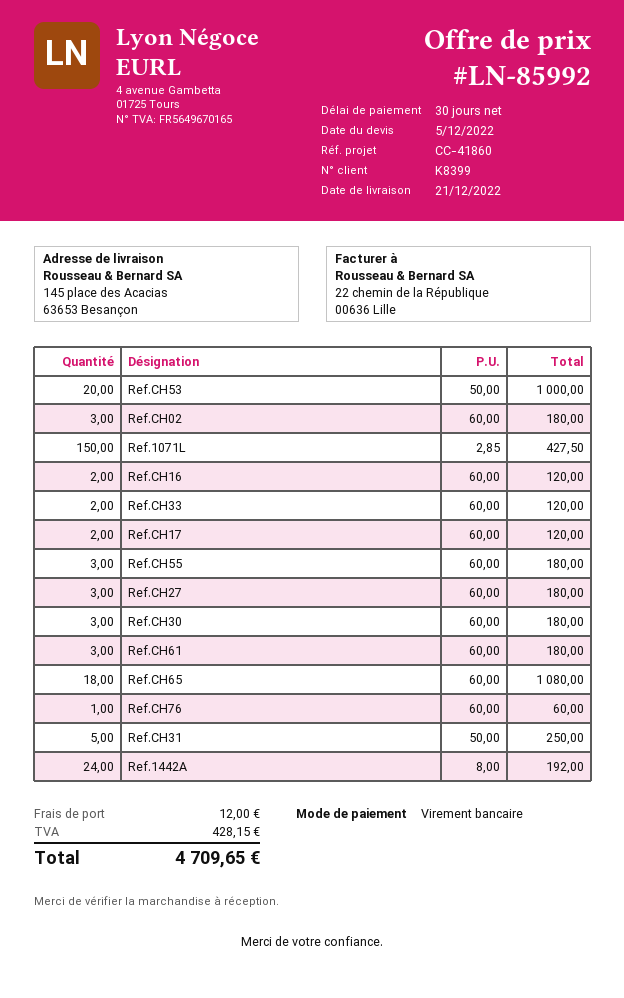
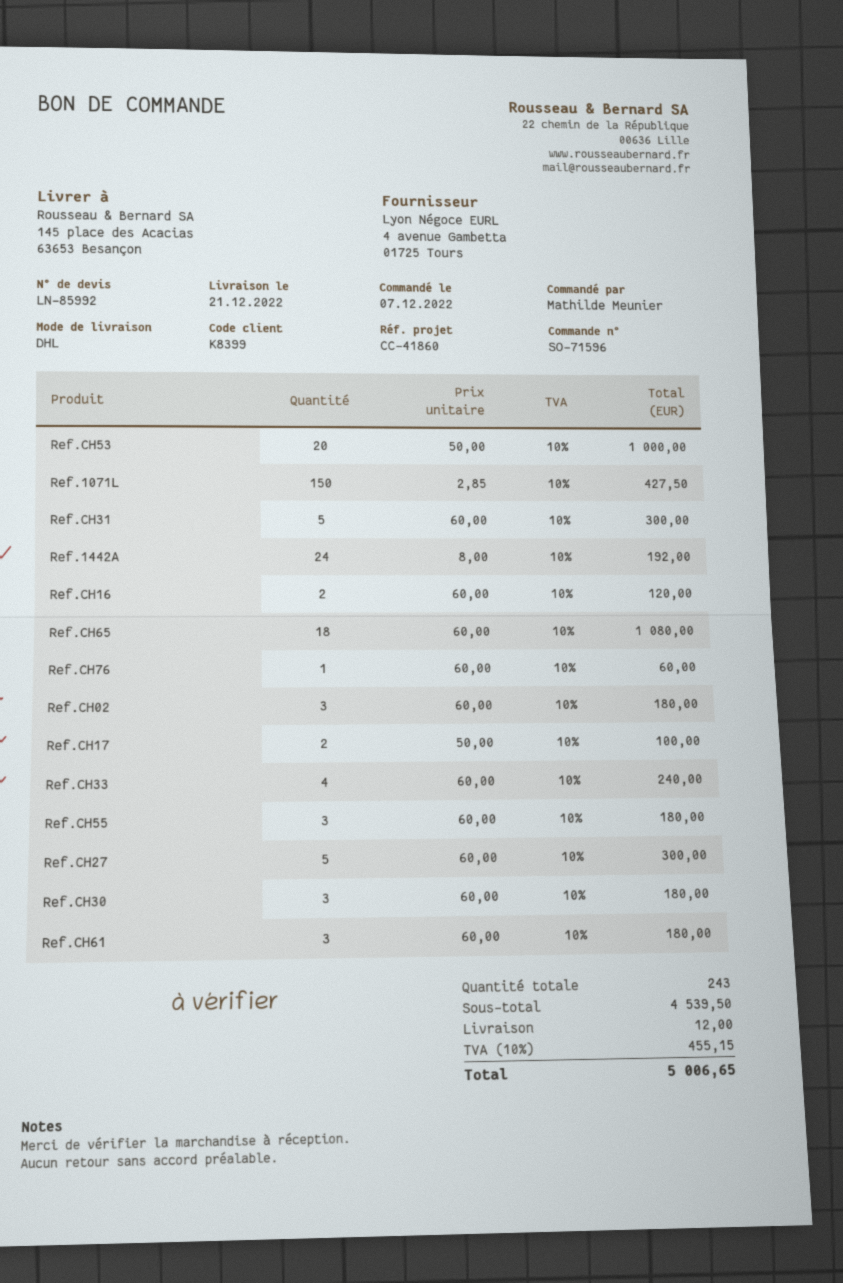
Ref.CH33: 2 x 60.00 = 120.00 -> 4 x 60.00 = 240.00
Ref.CH17: 2 x 60.00 = 120.00 -> 2 x 50.00 = 100.00
Ref.CH27: 3 x 60.00 = 180.00 -> 5 x 60.00 = 300.00
Ref.CH31: 5 x 50.00 = 250.00 -> 5 x 60.00 = 300.00
tax: 428.15 -> 455.15
total: 4709.65 -> 5006.65

